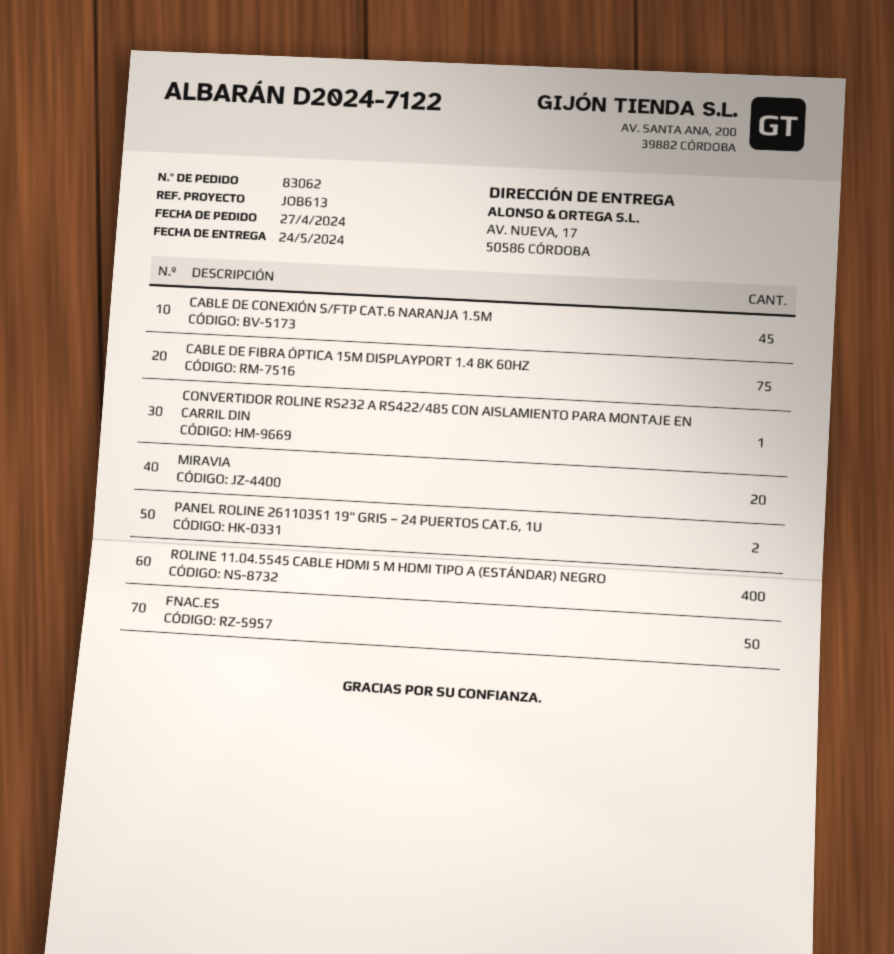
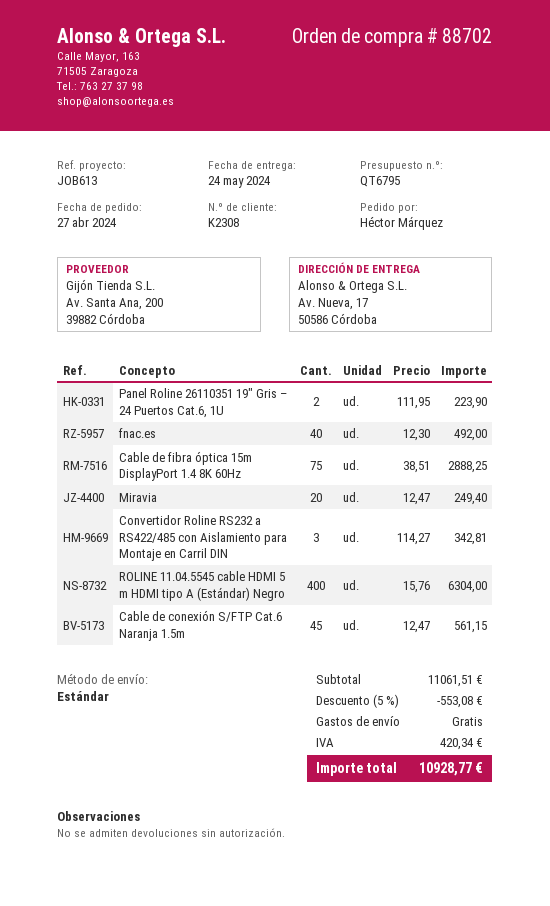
order number: 83062 -> 88702
CONVERTIDOR ROLINE RS232 A RS422/485 CON AISLAMIENTO PARA MONTAJE EN CARRIL DIN: 1 -> 3
FNAC.ES: 50 -> 40

